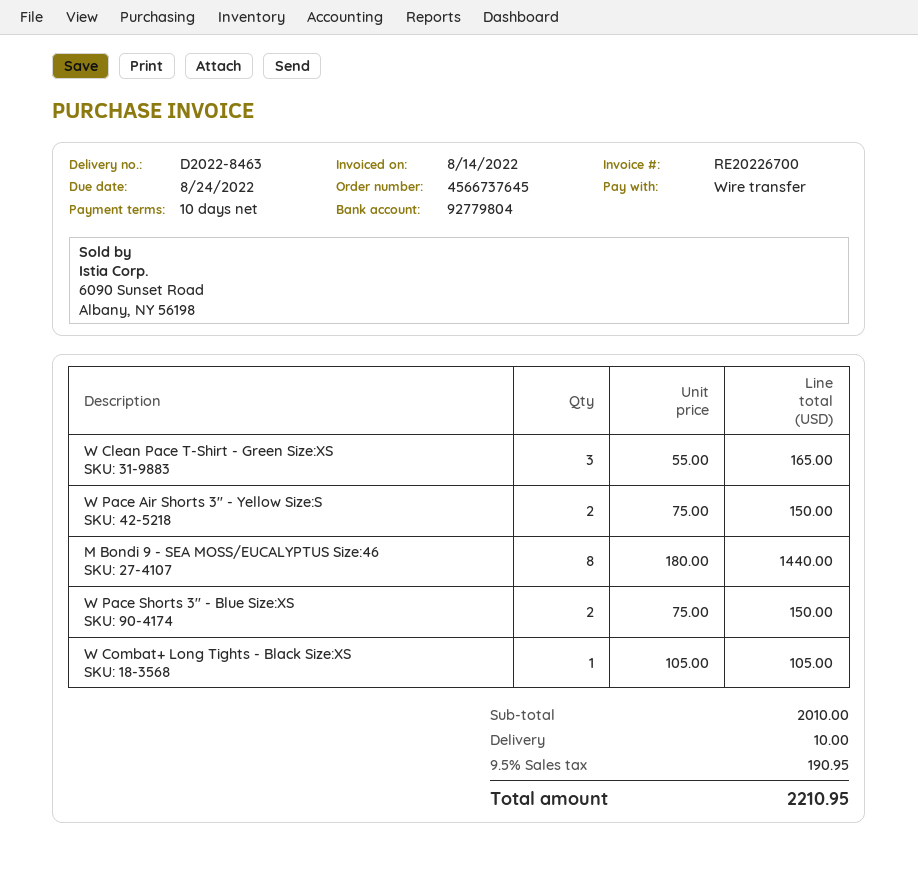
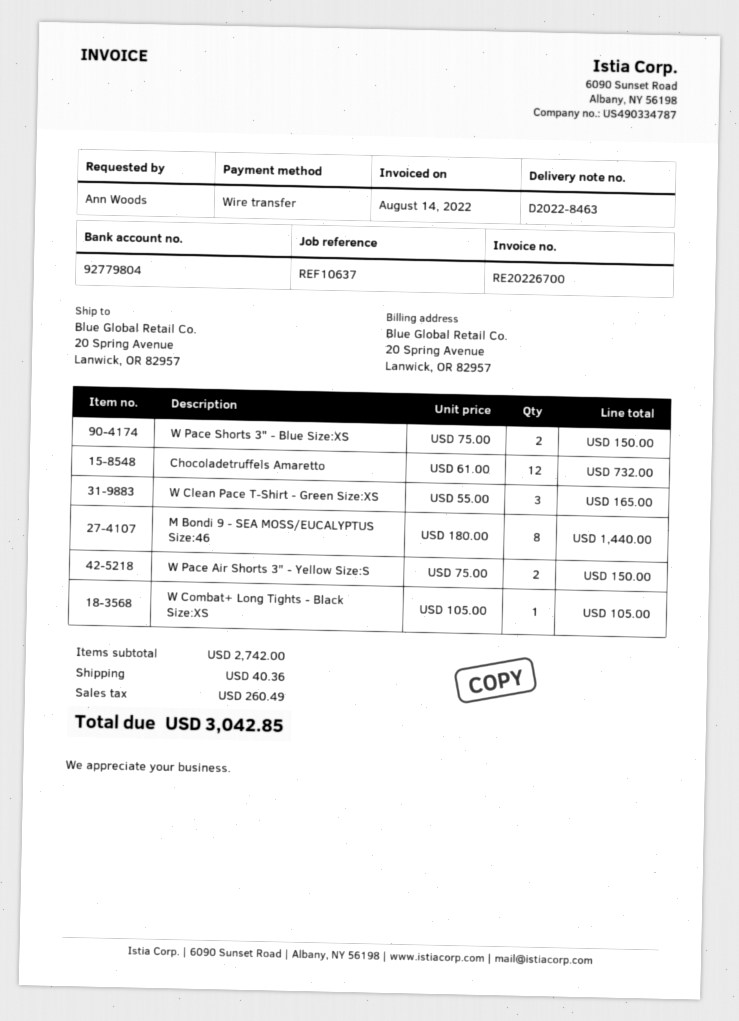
Chocoladetruffels Amaretto: none -> 12 x 61.00 = 732.00
subtotal: 2010.00 -> 2742.00
shipping: 10.00 -> 40.36
tax: 190.95 -> 260.49
total: 2210.95 -> 3042.85

